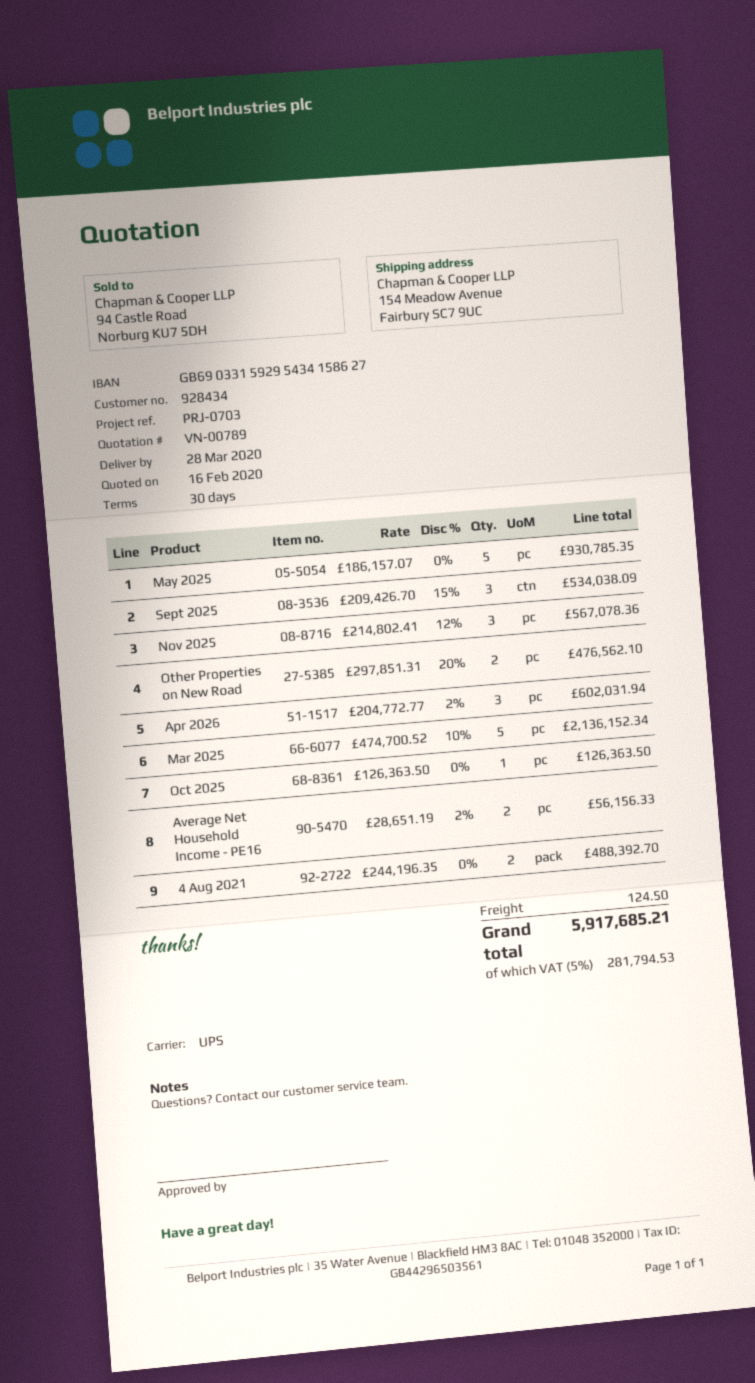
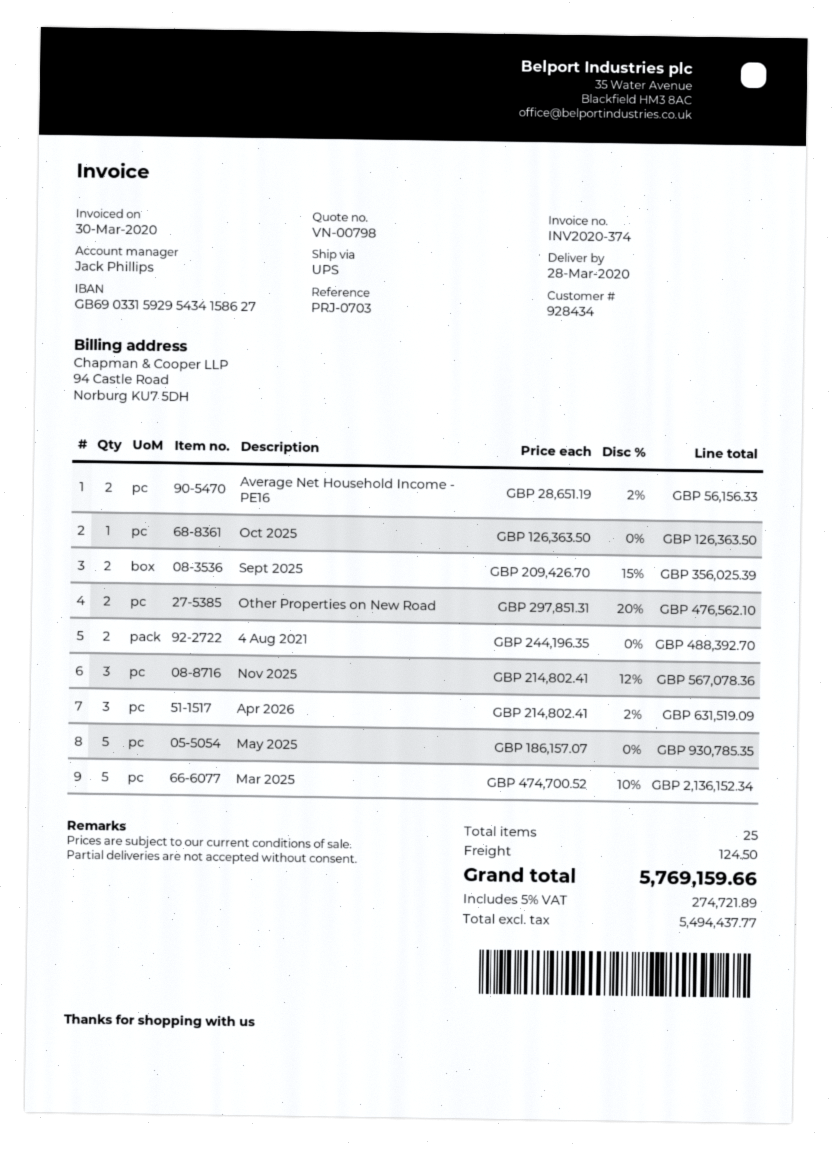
quote number: VN-00789 -> VN-00798
Sept 2025: 3 x 209426.70 - 15% = 534038.09 -> 2 x 209426.70 - 15% = 356025.39
Apr 2026: 3 x 204772.77 - 2% = 602031.94 -> 3 x 214802.41 - 2% = 631519.09
tax: 5% = 281794.53 -> 5% = 274721.89
total: 5917685.21 -> 5769159.66

